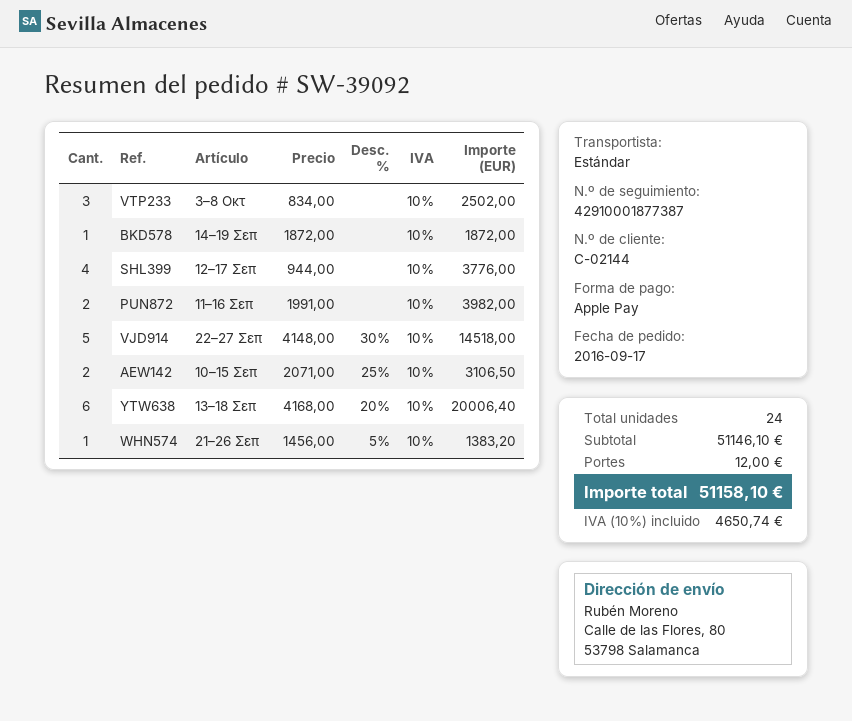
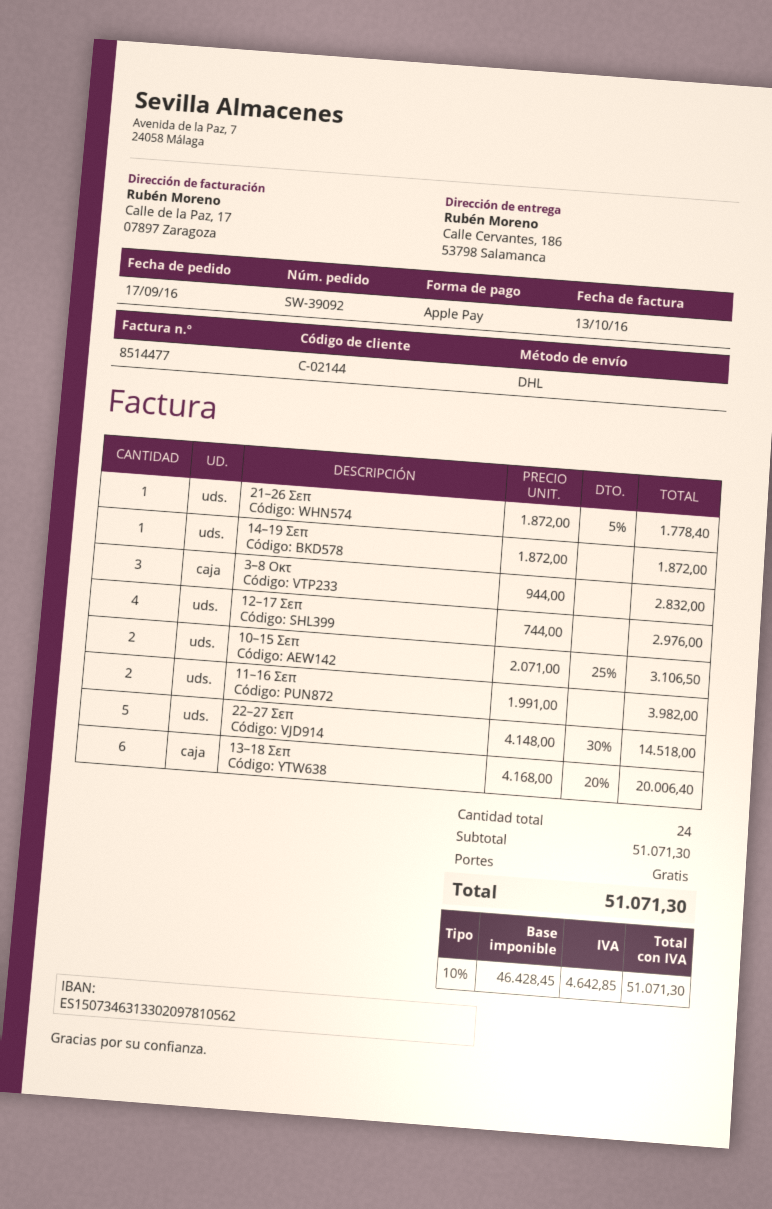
shipping method: standard -> DHL
ship to: Calle de las Flores, 80, 53798 Salamanca -> Calle Cervantes, 186, 53798 Salamanca
3–8 Οκτ: 3 x 834.00 = 2502.00 -> 3 x 944.00 = 2832.00
12–17 Σεπ: 4 x 944.00 = 3776.00 -> 4 x 744.00 = 2976.00
21–26 Σεπ: 1 x 1456.00 - 5% = 1383.20 -> 1 x 1872.00 - 5% = 1778.40
subtotal: 51146.10 -> 51071.30
shipping: 12.00 -> 0.00
tax: 10% = 4650.74 -> 10% = 4642.85
total: 51158.10 -> 51071.30

